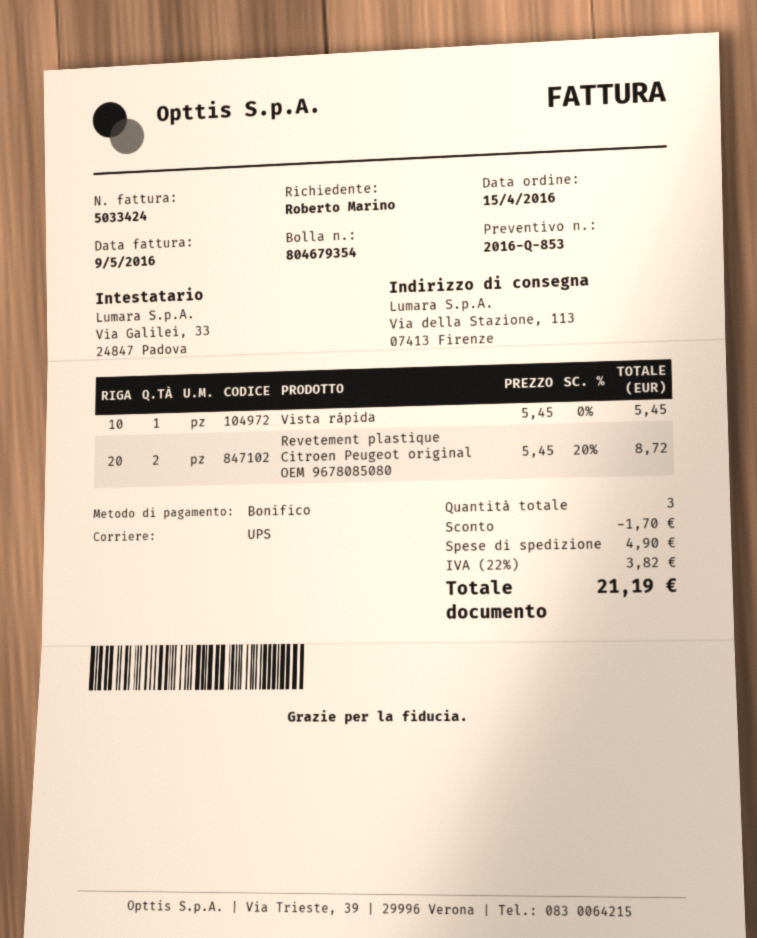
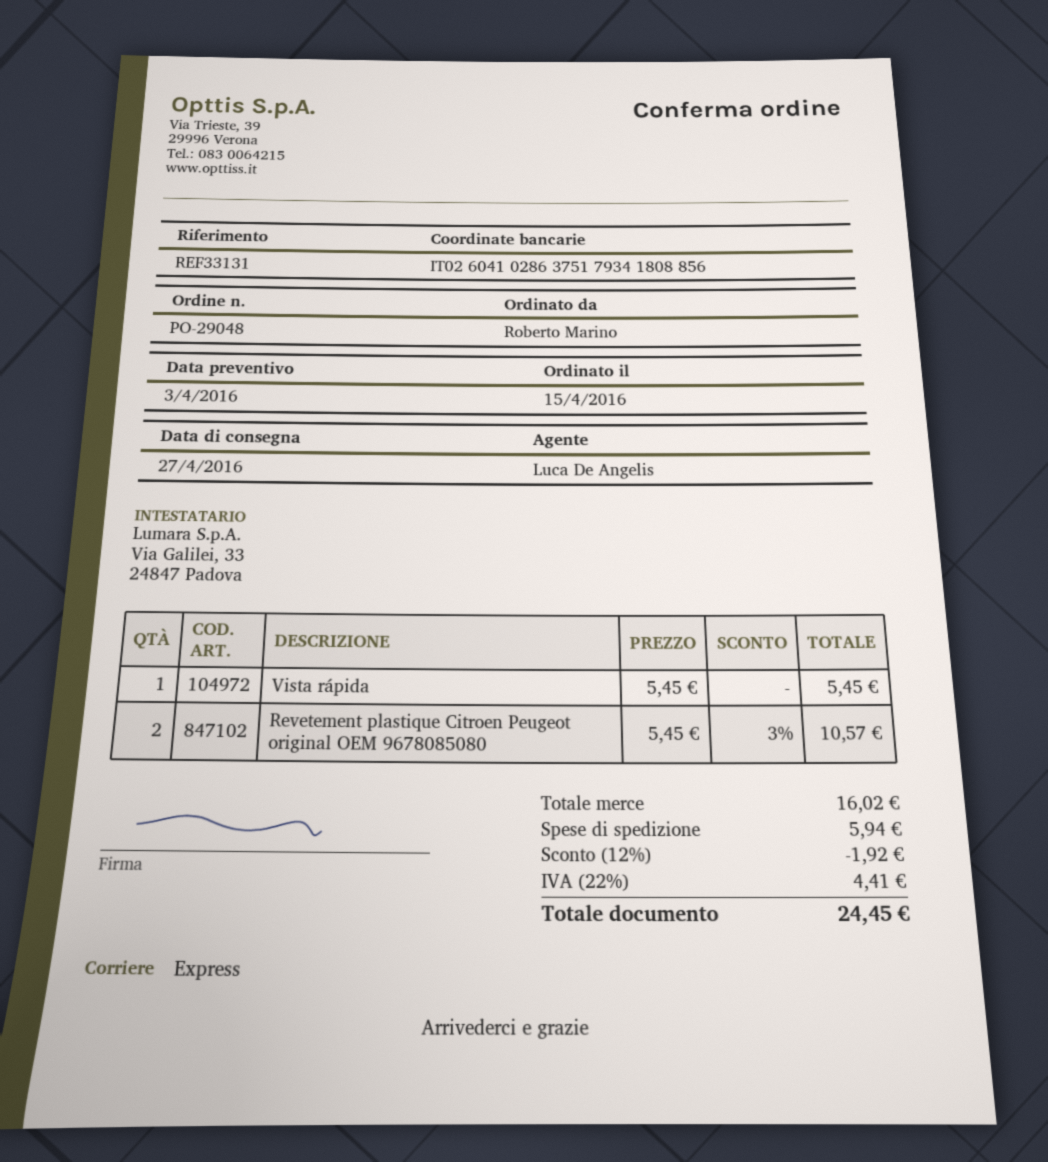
shipping method: UPS -> express
Revetement plastique Citroen Peugeot original OEM 9678085080: 2 x 5.45 - 20% = 8.72 -> 2 x 5.45 - 3% = 10.57
discount: 1.70 -> 1.92
shipping: 4.90 -> 5.94
tax: 22% = 3.82 -> 22% = 4.41
total: 21.19 -> 24.45

